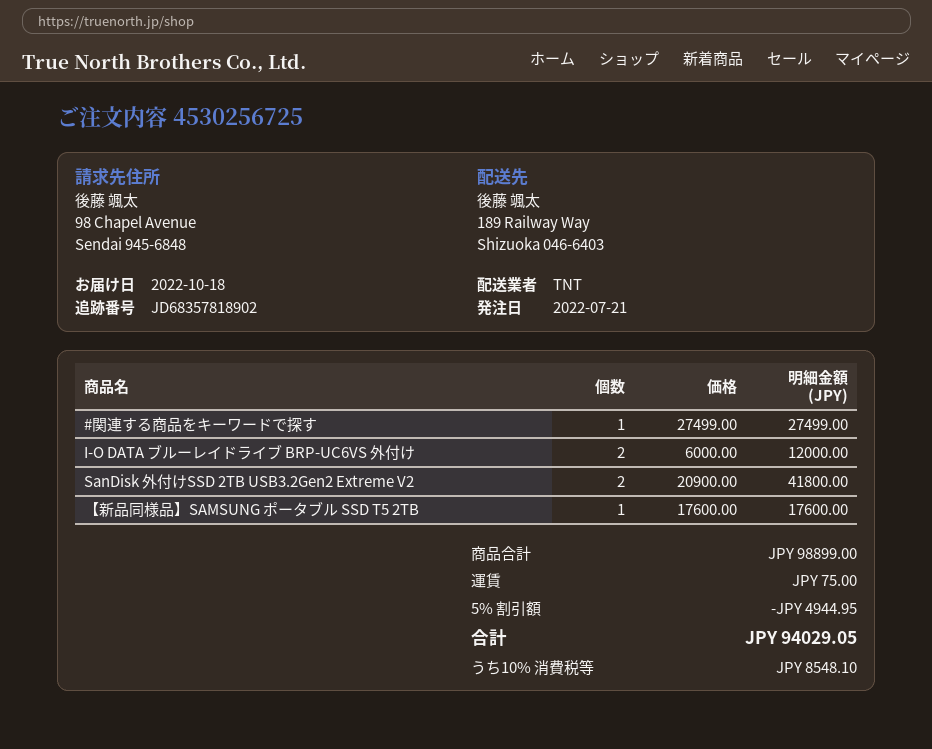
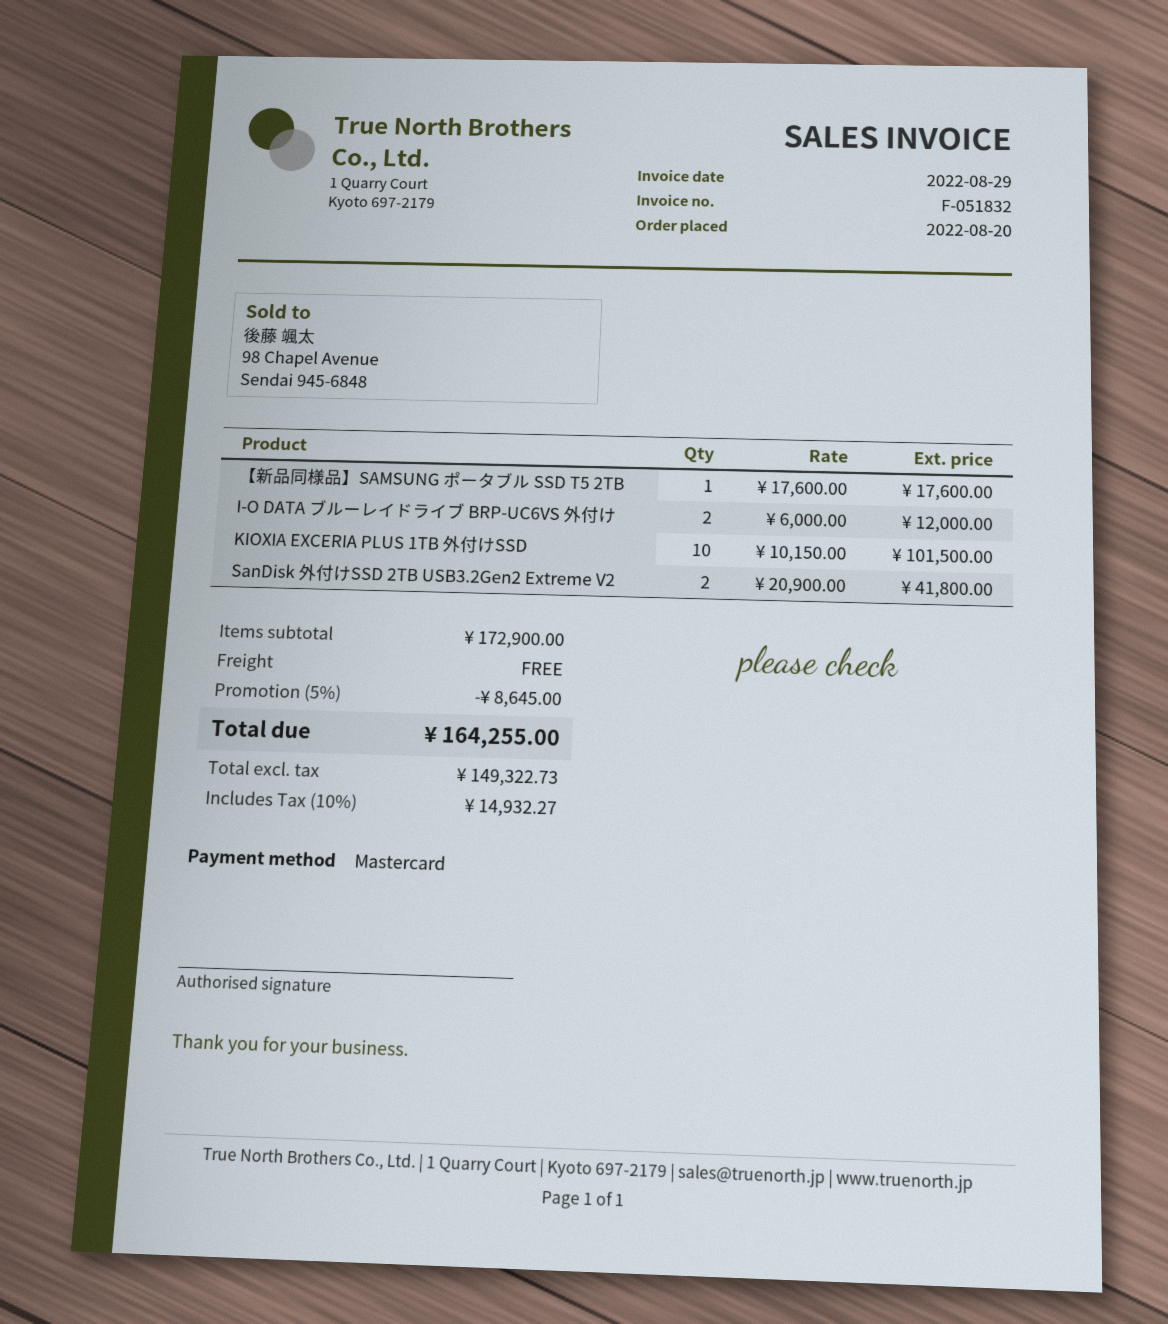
order date: 2022-07-21 -> 2022-08-20
#関連する商品をキーワードで探す: 1 x 27499.00 = 27499.00 -> none
KIOXIA EXCERIA PLUS 1TB 外付けSSD: none -> 10 x 10150.00 = 101500.00
subtotal: 98899.00 -> 172900.00
discount: 5% = 4944.95 -> 5% = 8645.00
shipping: 75.00 -> 0.00
tax: 10% = 8548.10 -> 10% = 14932.27
total: 94029.05 -> 164255.00

